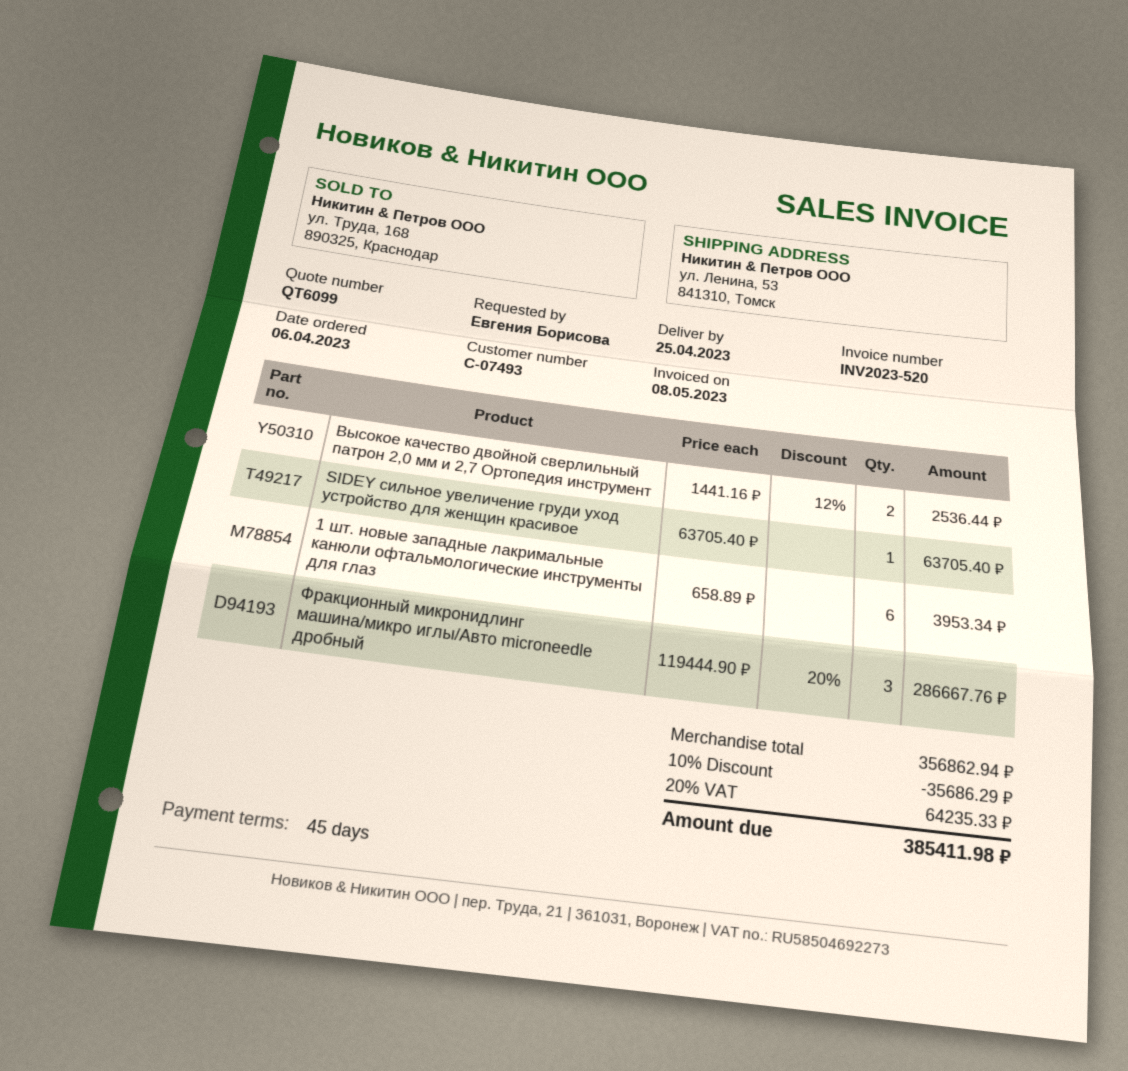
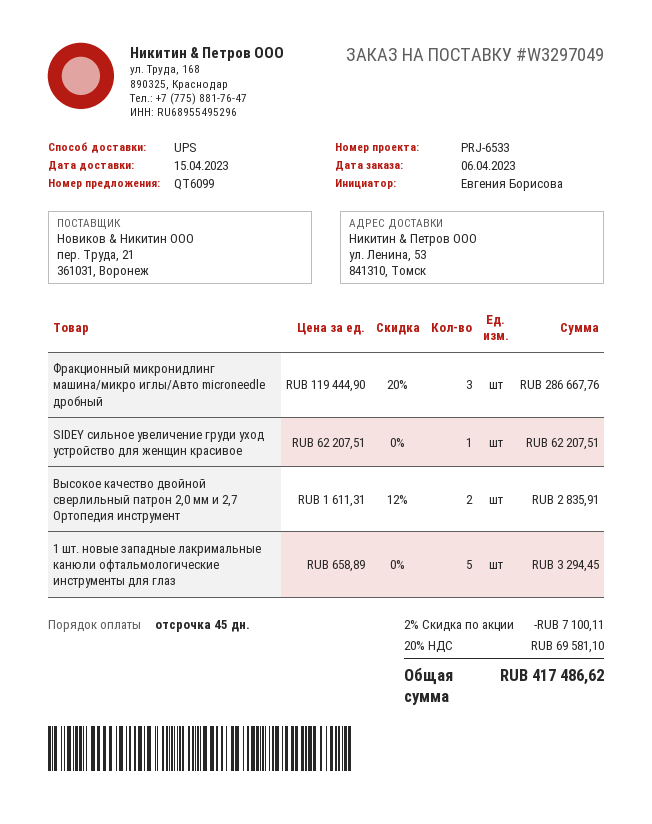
delivery date: 2023-04-25 -> 2023-04-15
Высокое качество двойной сверлильный патрон 2,0 мм и 2,7 Ортопедия инструмент: 2 x 1441.16 - 12% = 2536.44 -> 2 x 1611.31 - 12% = 2835.91
SIDEY сильное увеличение груди уход устройство для женщин красивое: 1 x 63705.40 = 63705.40 -> 1 x 62207.51 = 62207.51
1 шт. новые западные лакримальные канюли офтальмологические инструменты для глаз: 6 x 658.89 = 3953.34 -> 5 x 658.89 = 3294.45
discount: 10% = 35686.29 -> 2% = 7100.11
tax: 20% = 64235.33 -> 20% = 69581.10
total: 385411.98 -> 417486.62

